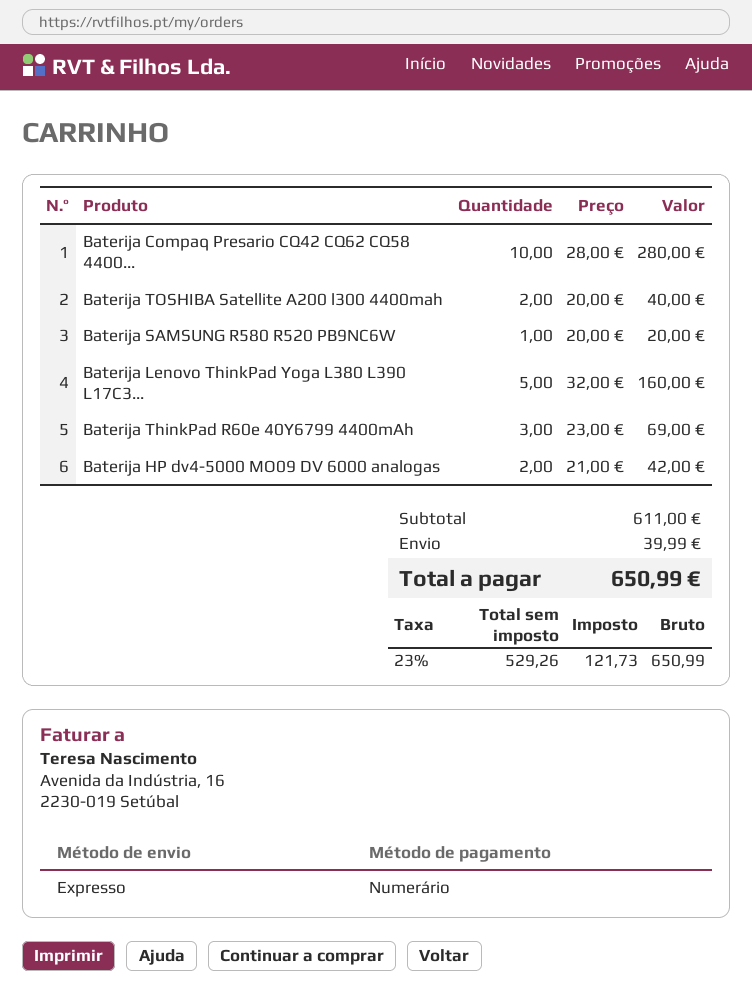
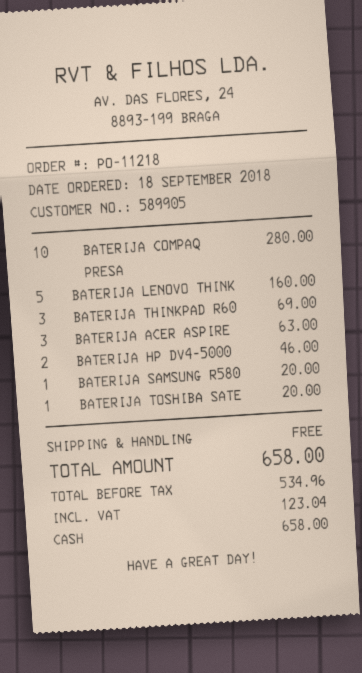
Baterija TOSHIBA Satellite A200 l300 4400mah: 2 for 40.00 -> 1 for 20.00
Baterija HP dv4-5000 MO09 DV 6000 analogas: 2 for 42.00 -> 2 for 46.00
BATERIJA ACER ASPIRE: none -> 3 for 63.00
shipping: 39.99 -> 0.00
net: 529.26 -> 534.96
tax: 121.73 -> 123.04
total: 650.99 -> 658.00

